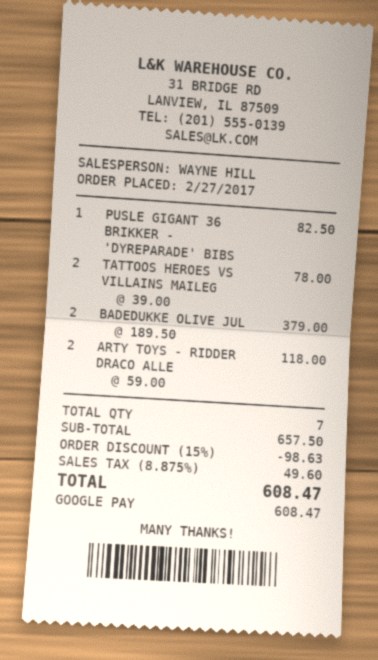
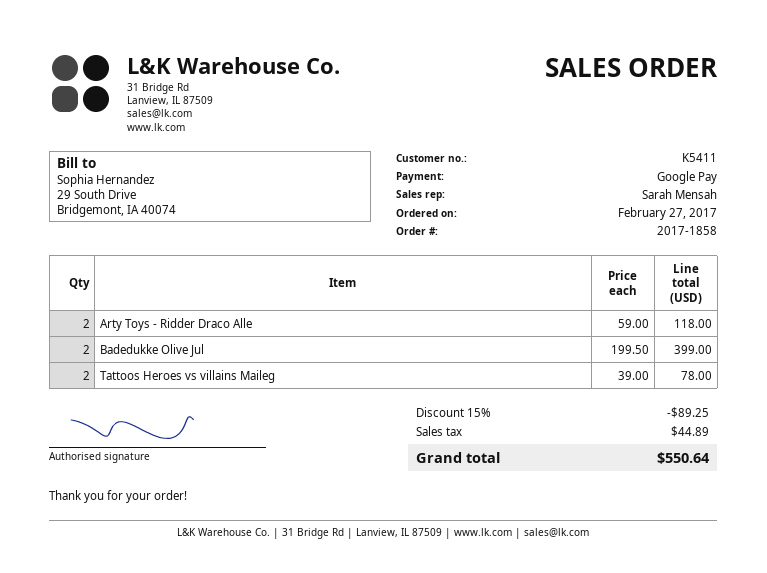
sales rep: WAYNE HILL -> Sarah Mensah
PUSLE GIGANT 36 BRIKKER - 'DYREPARADE' BIBS: 1 x 82.50 = 82.50 -> none
BADEDUKKE OLIVE JUL: 2 x 189.50 = 379.00 -> 2 x 199.50 = 399.00
discount: 15% = 98.63 -> 15% = 89.25
tax: 49.60 -> 44.89
total: 608.47 -> 550.64

